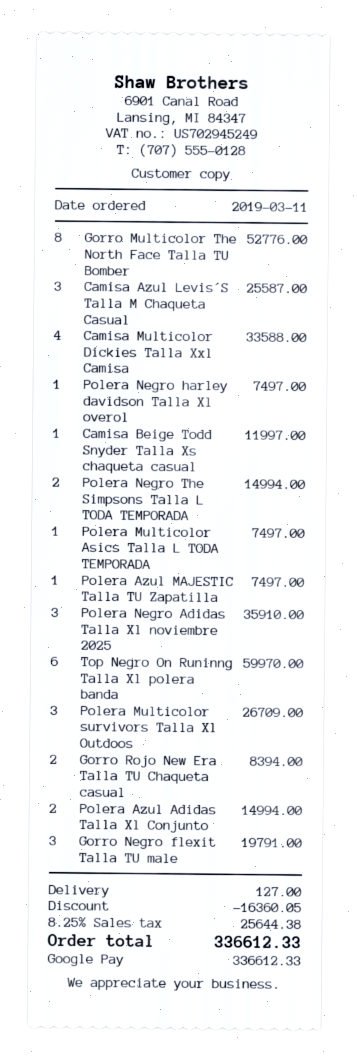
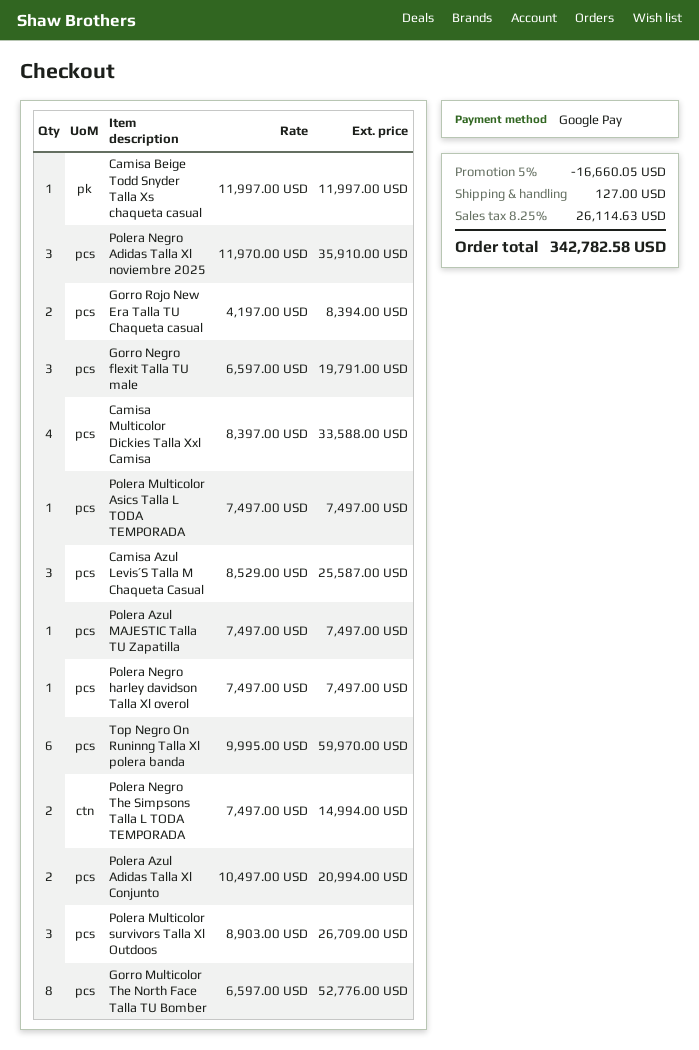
Polera Azul Adidas Talla Xl Conjunto: 2 for 14994.00 -> 2 for 20994.00
discount: 16360.05 -> 16660.05
tax: 8.25% = 25644.38 -> 8.25% = 26114.63
total: 336612.33 -> 342782.58

